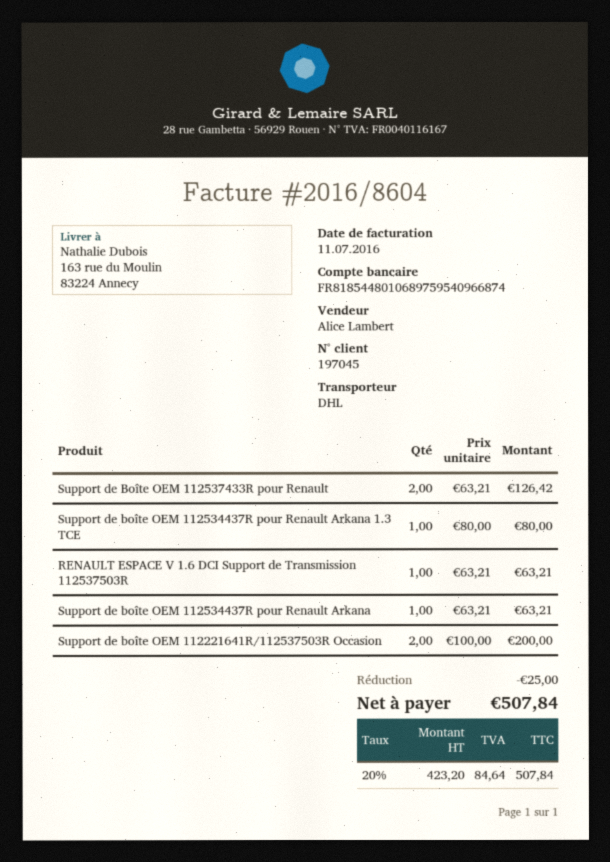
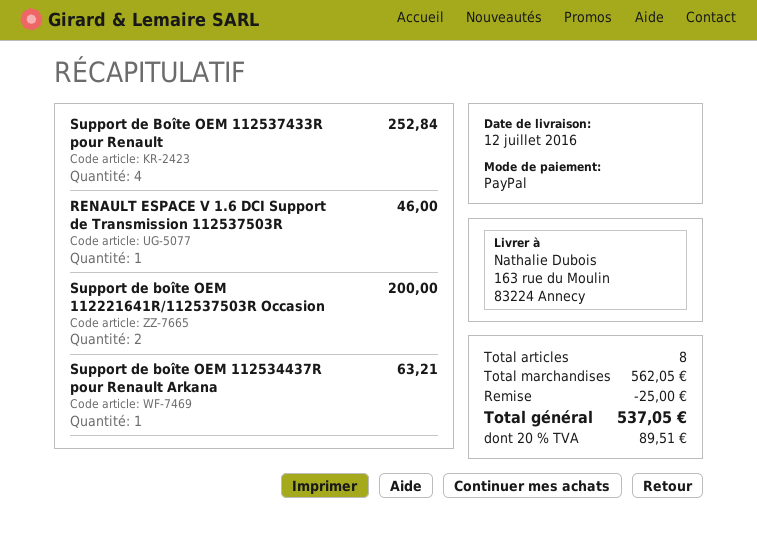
Support de Boîte OEM 112537433R pour Renault: 2 for 126.42 -> 4 for 252.84
Support de boîte OEM 112534437R pour Renault Arkana 1.3 TCE: 1 for 80.00 -> none
RENAULT ESPACE V 1.6 DCI Support de Transmission 112537503R: 1 for 63.21 -> 1 for 46.00
tax: 20% = 84.64 -> 20% = 89.51
total: 507.84 -> 537.05

